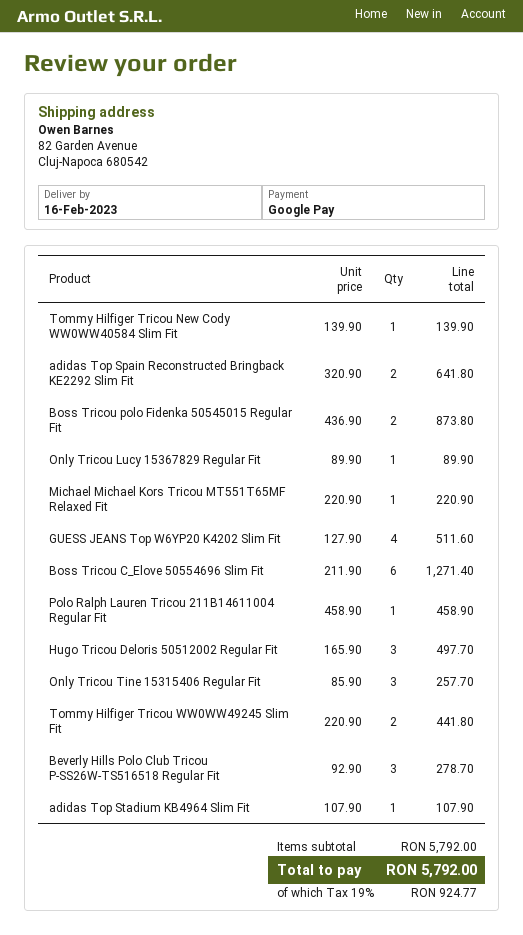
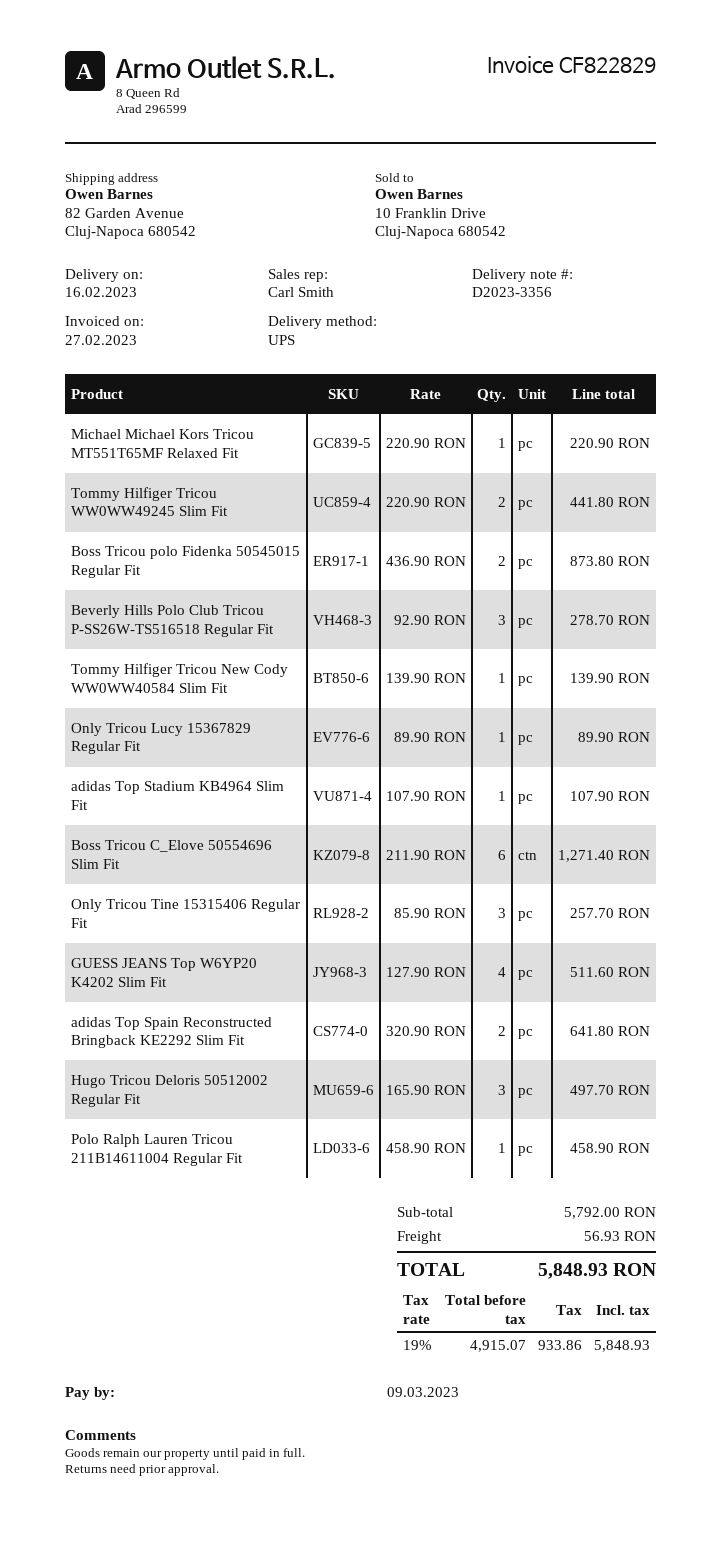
shipping: none -> 56.93
tax: 19% = 924.77 -> 19% = 933.86
total: 5792.00 -> 5848.93

